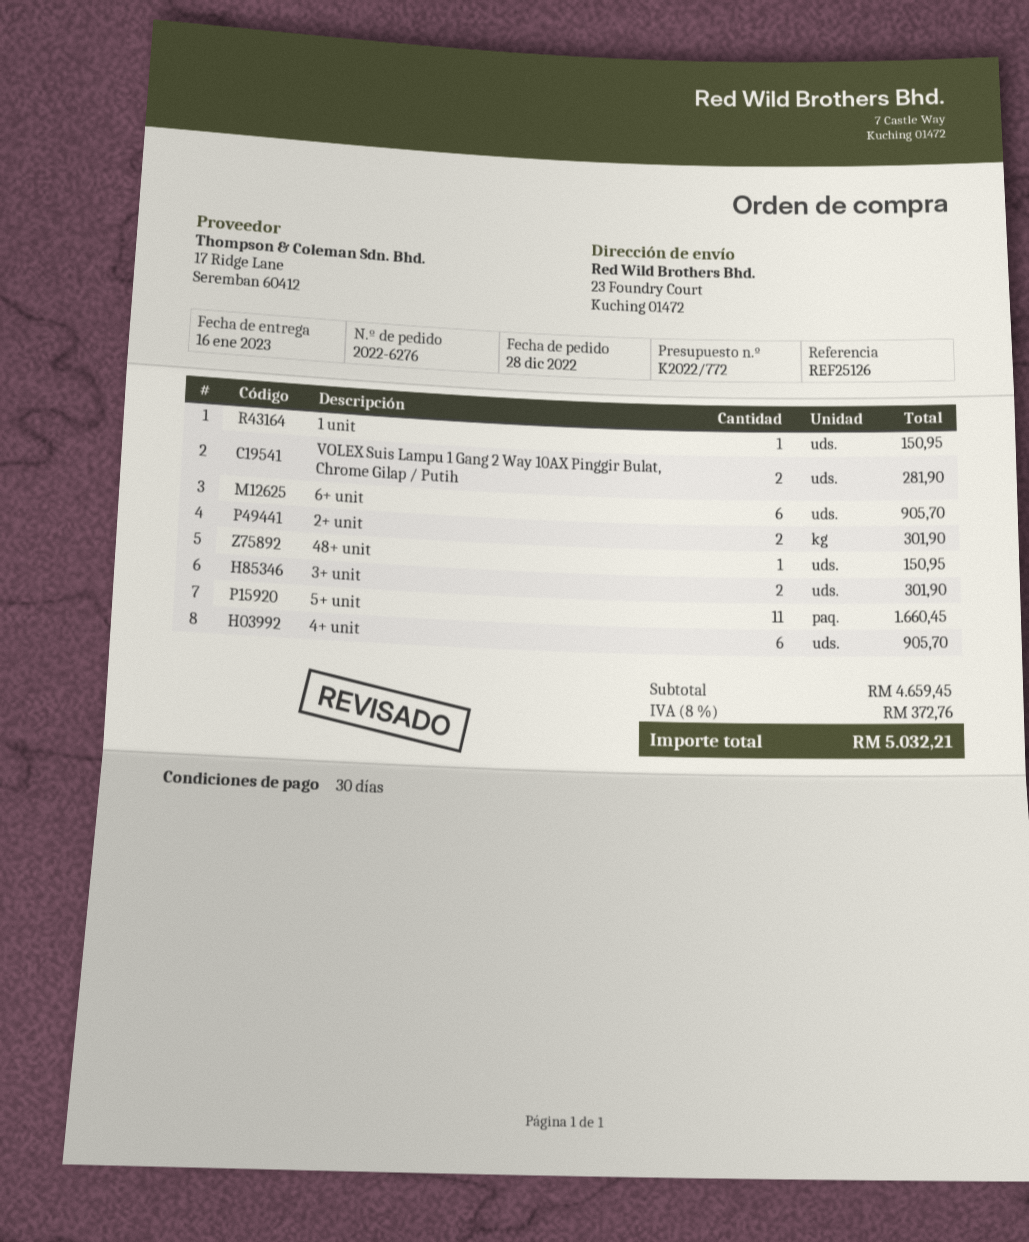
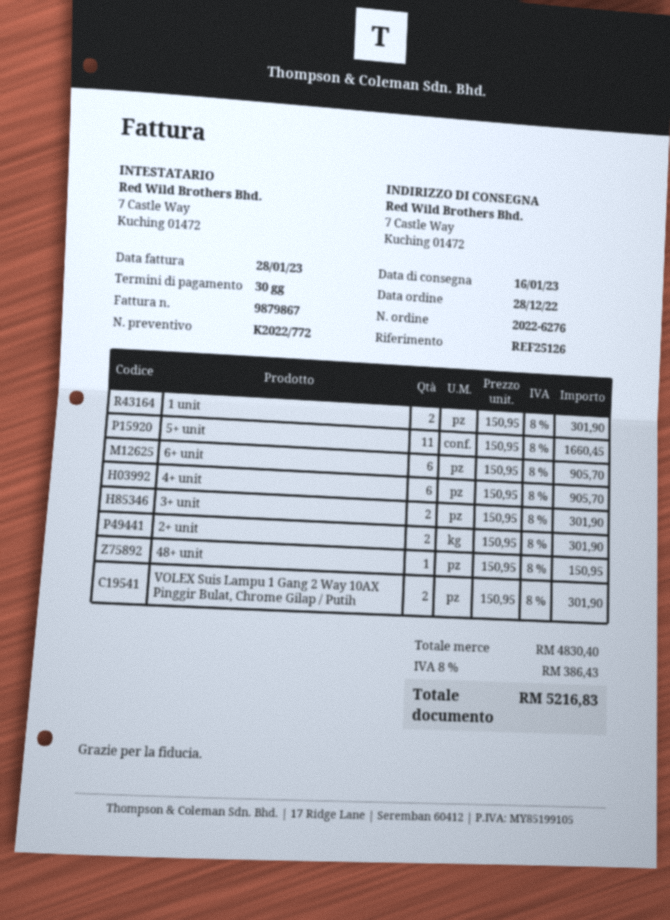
ship to: 23 Foundry Court, Kuching 01472 -> 7 Castle Way, Kuching 01472
1 unit: 1 for 150.95 -> 2 for 301.90
VOLEX Suis Lampu 1 Gang 2 Way 10AX Pinggir Bulat, Chrome Gilap / Putih: 2 for 281.90 -> 2 for 301.90
subtotal: 4659.45 -> 4830.40
tax: 8% = 372.76 -> 8% = 386.43
total: 5032.21 -> 5216.83

